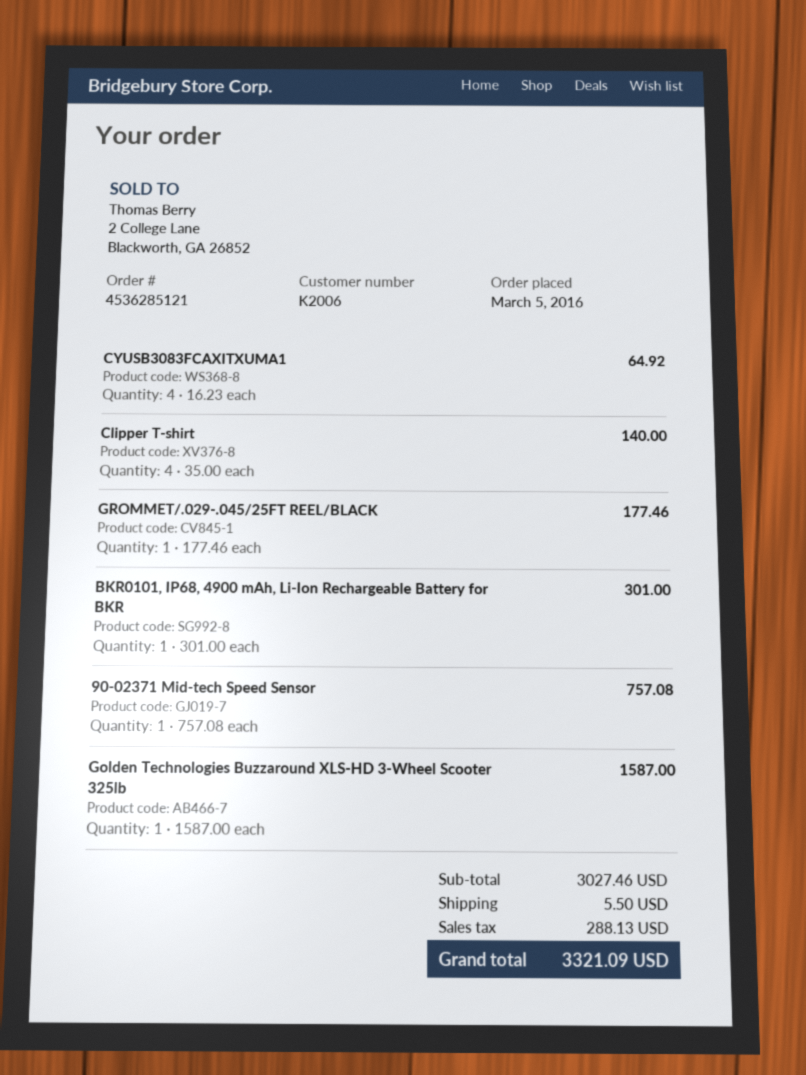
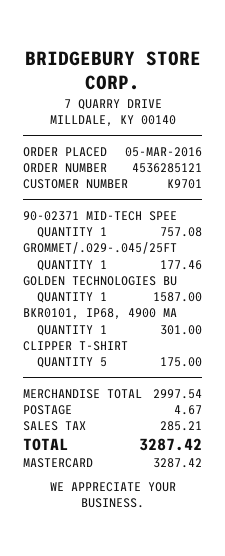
customer number: K2006 -> K9701
CYUSB3083FCAXITXUMA1: 4 for 64.92 -> none
Clipper T-shirt: 4 for 140.00 -> 5 for 175.00
subtotal: 3027.46 -> 2997.54
shipping: 5.50 -> 4.67
tax: 288.13 -> 285.21
total: 3321.09 -> 3287.42

